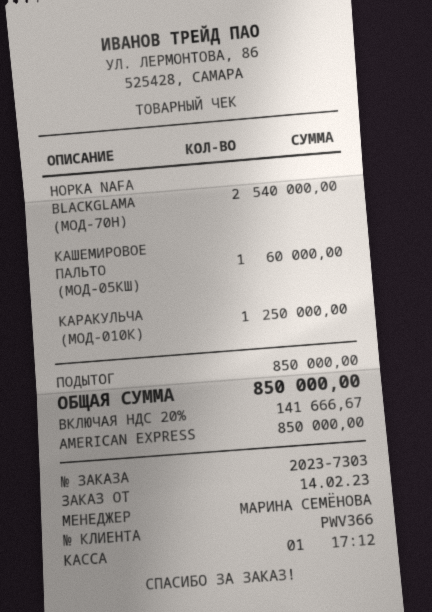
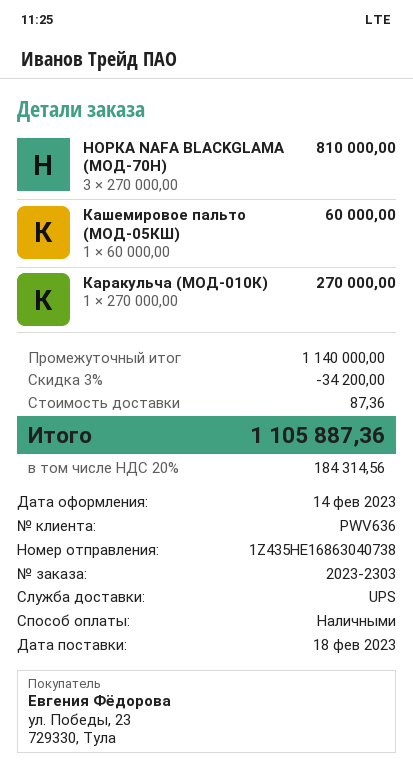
order number: 2023-7303 -> 2023-2303
customer number: PWV366 -> PWV636
payment method: American Express -> cash
НОРКА NAFA BLACKGLAMA (МОД-70Н): 2 for 540000.00 -> 3 for 810000.00
КАРАКУЛЬЧА (МОД-010К): 1 for 250000.00 -> 1 for 270000.00
subtotal: 850000.00 -> 1140000.00
discount: none -> 3% = 34200.00
shipping: none -> 87.36
tax: 20% = 141666.67 -> 20% = 184314.56
total: 850000.00 -> 1105887.36

